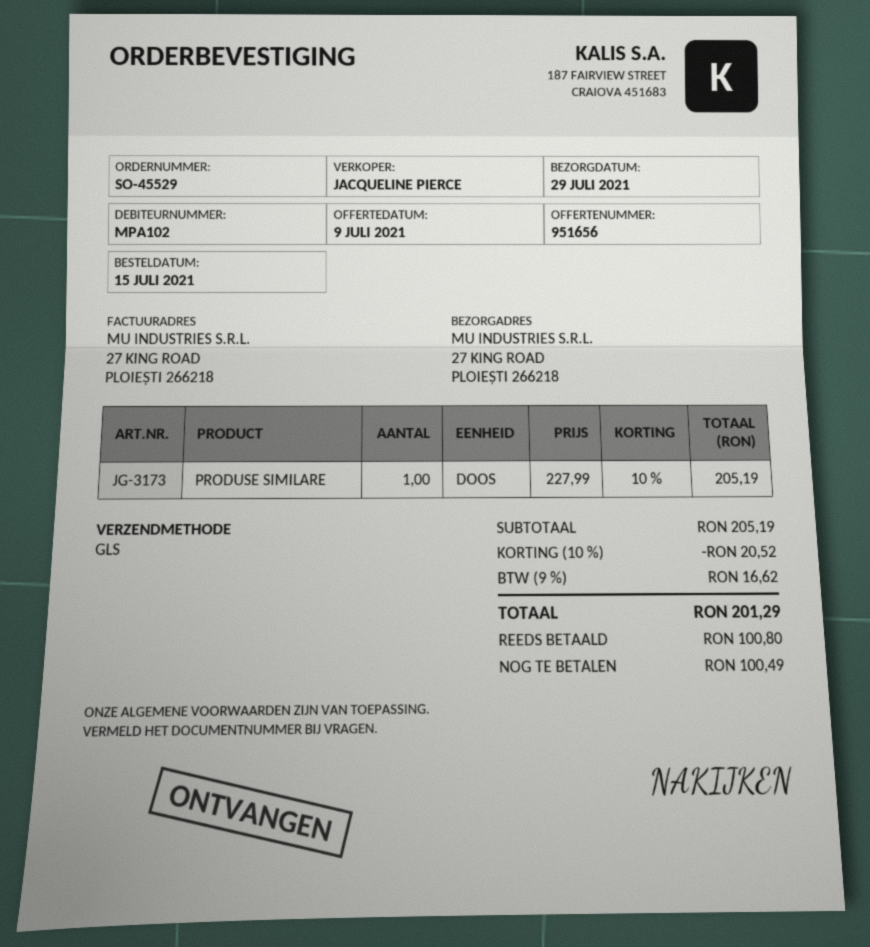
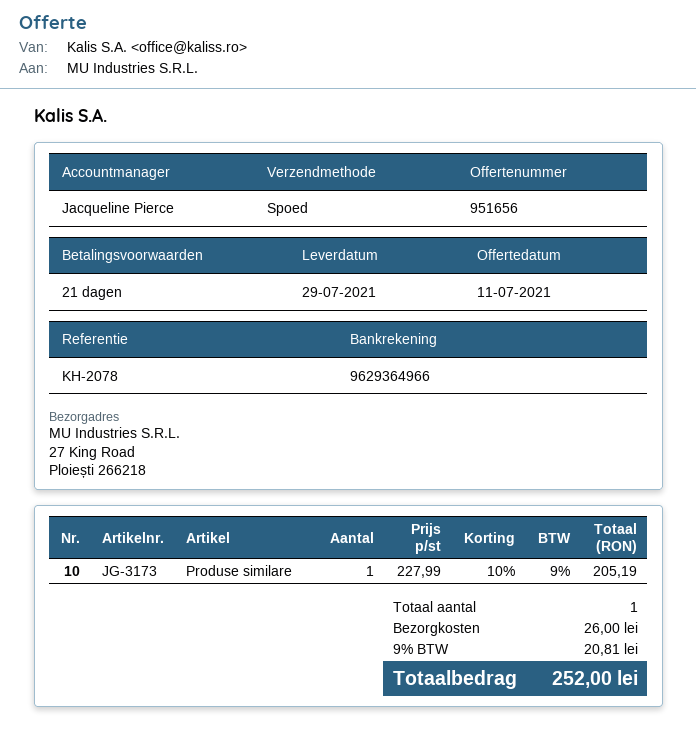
quote date: 2021-07-09 -> 2021-07-11
shipping method: GLS -> express
discount: 10% = 20.52 -> none
shipping: none -> 26.00
tax: 9% = 16.62 -> 9% = 20.81
total: 201.29 -> 252.00

